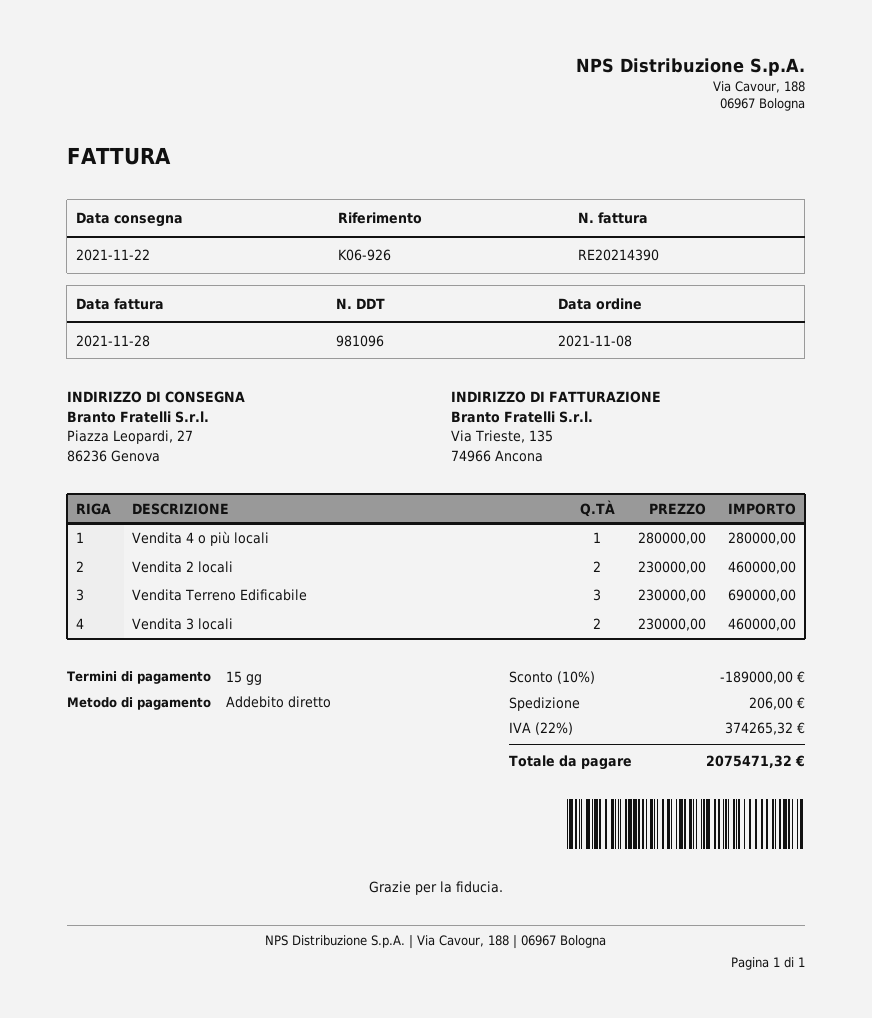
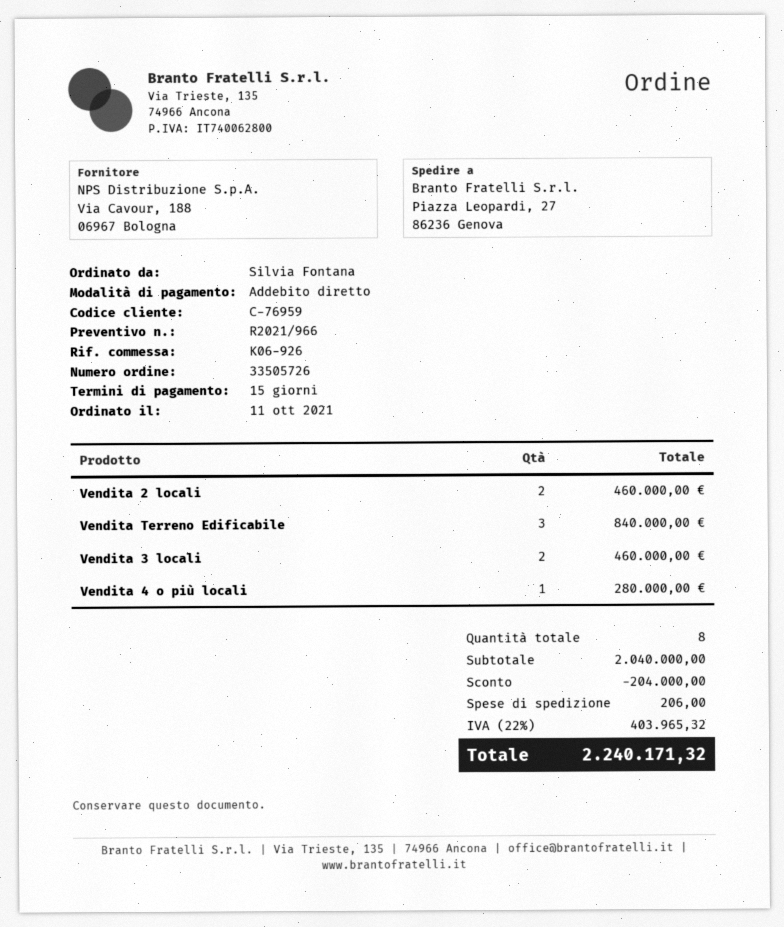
order date: 2021-11-08 -> 2021-10-11
Vendita Terreno Edificabile: 3 for 690000.00 -> 3 for 840000.00
discount: 189000.00 -> 204000.00
tax: 22% = 374265.32 -> 22% = 403965.32
total: 2075471.32 -> 2240171.32

